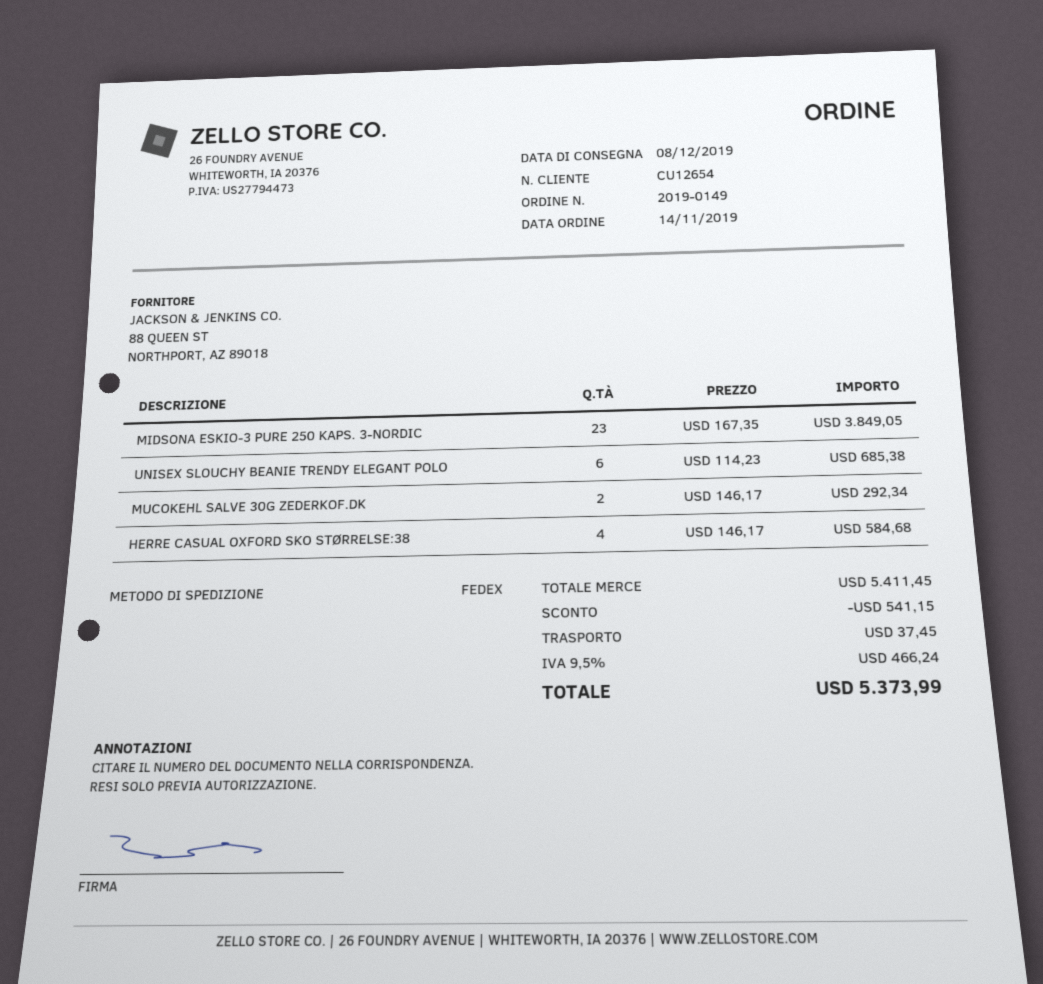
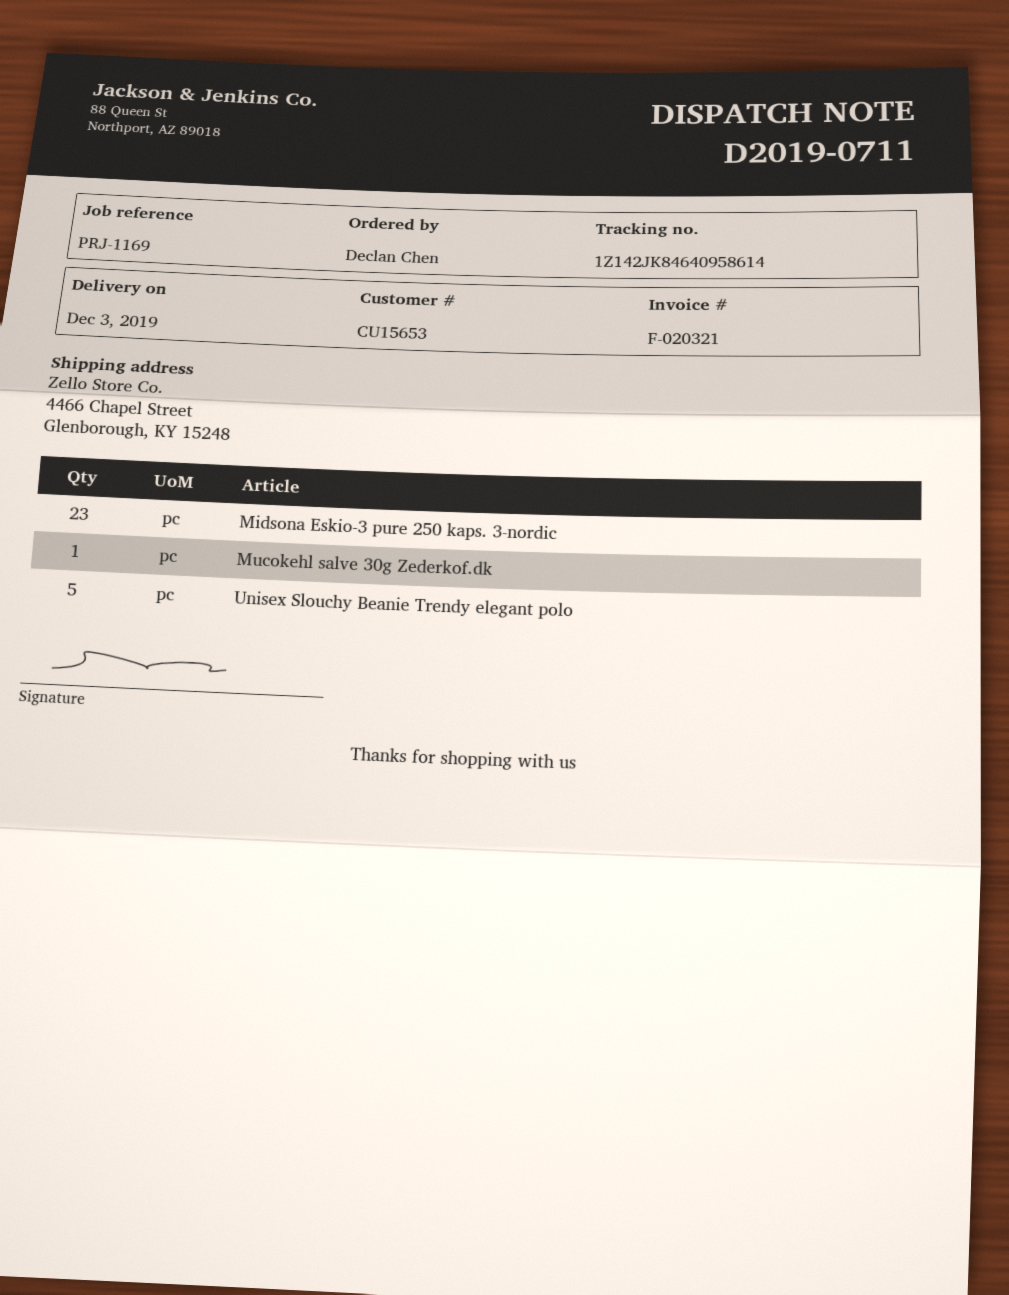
delivery date: 2019-12-08 -> 2019-12-03
customer number: CU12654 -> CU15653
UNISEX SLOUCHY BEANIE TRENDY ELEGANT POLO: 6 -> 5
MUCOKEHL SALVE 30G ZEDERKOF.DK: 2 -> 1
HERRE CASUAL OXFORD SKO STØRRELSE:38: 4 -> none

